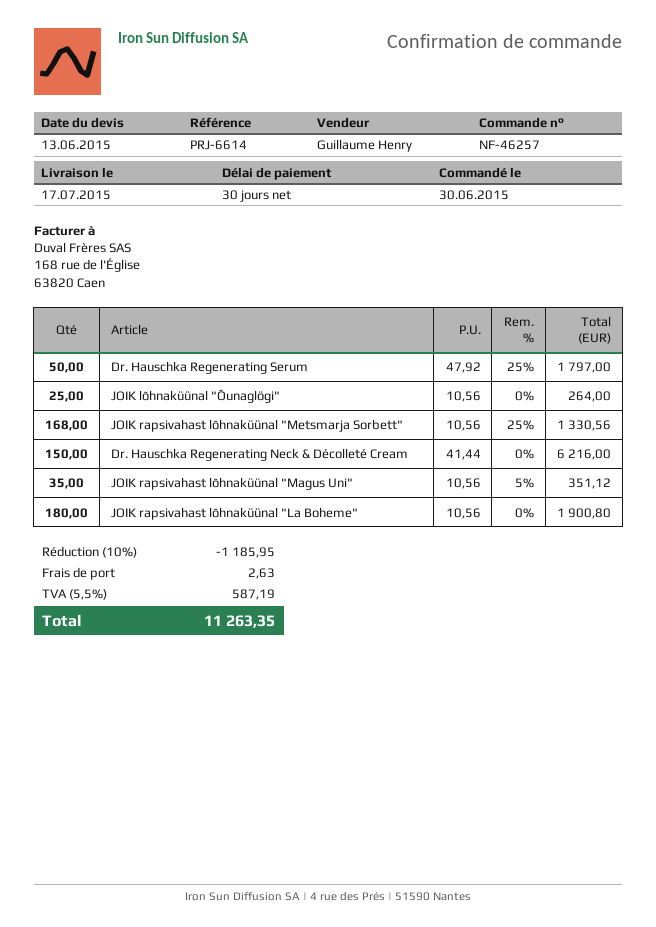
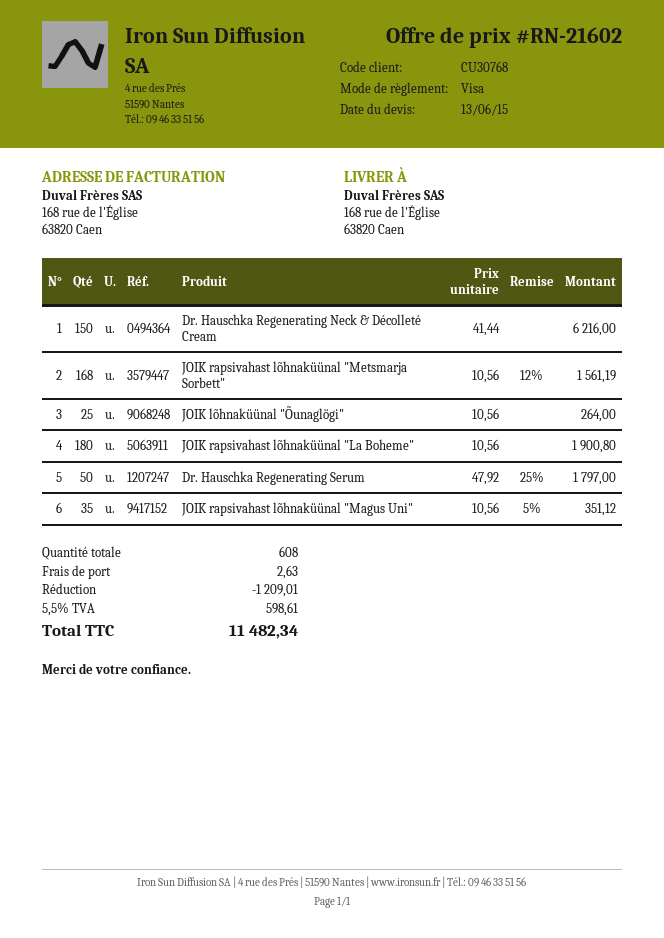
JOIK rapsivahast lõhnaküünal "Metsmarja Sorbett": 168 x 10.56 - 25% = 1330.56 -> 168 x 10.56 - 12% = 1561.19
discount: 1185.95 -> 1209.01
tax: 5.5% = 587.19 -> 5.5% = 598.61
total: 11263.35 -> 11482.34

